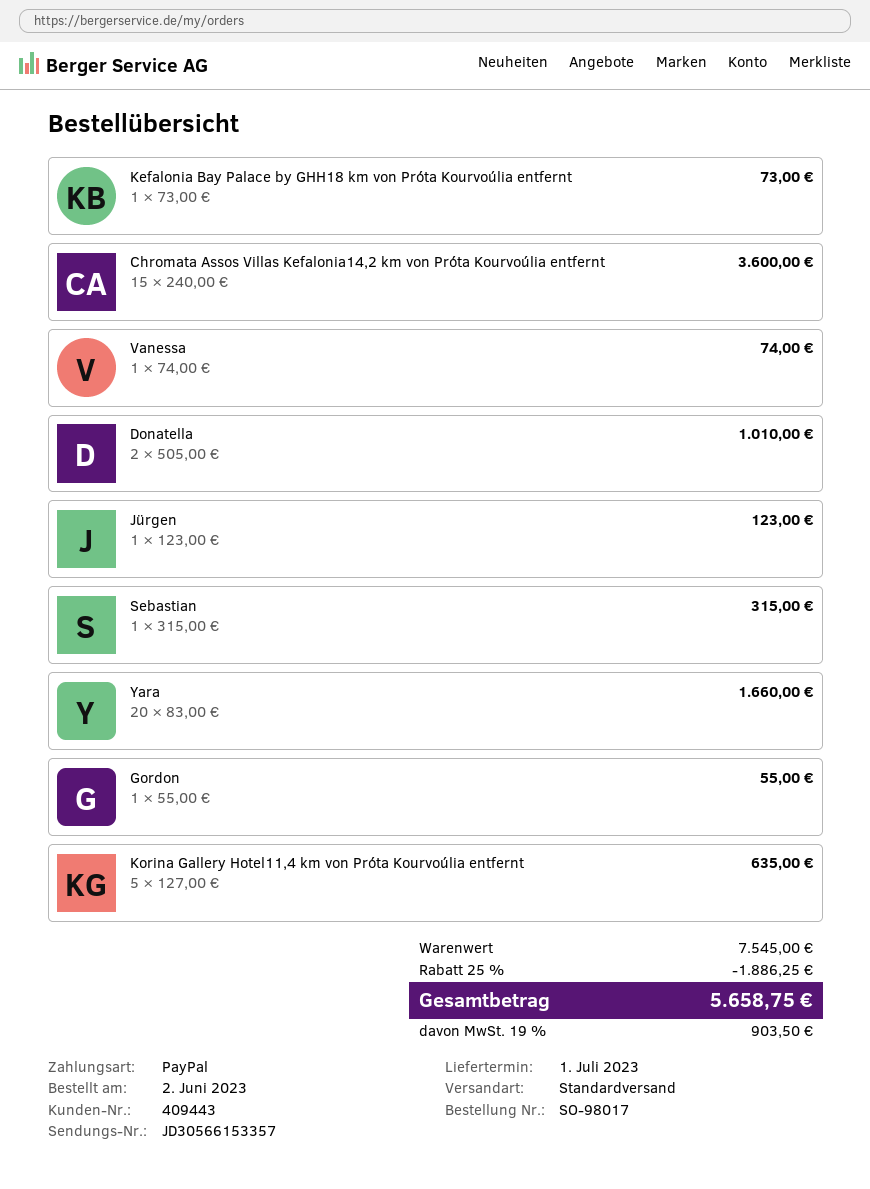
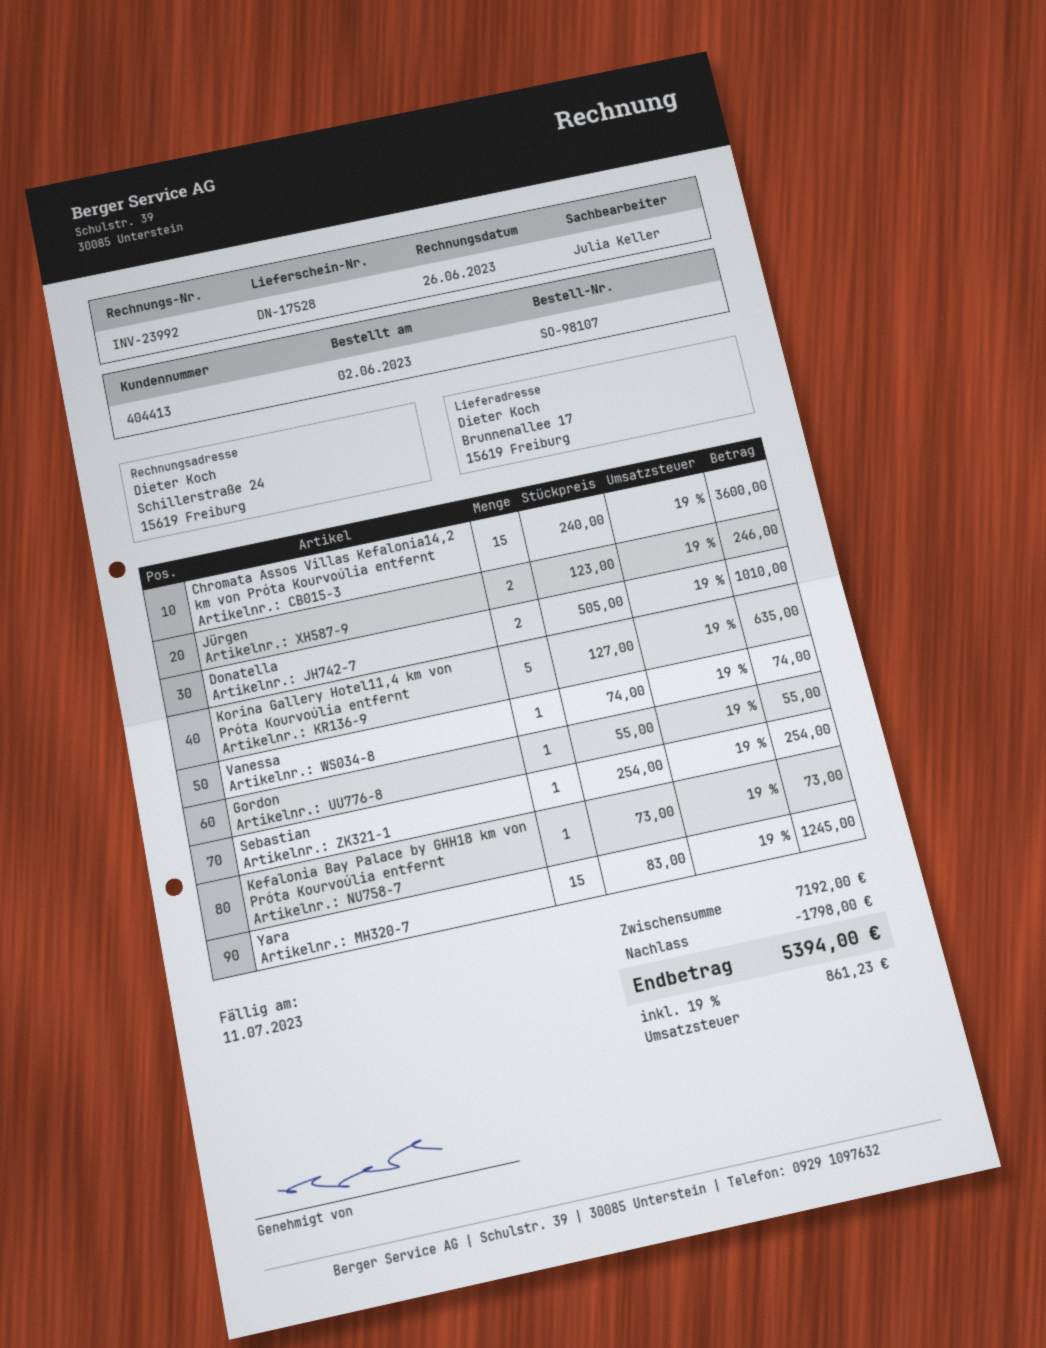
order number: SO-98017 -> SO-98107
customer number: 409443 -> 404413
Jürgen: 1 x 123.00 = 123.00 -> 2 x 123.00 = 246.00
Sebastian: 1 x 315.00 = 315.00 -> 1 x 254.00 = 254.00
Yara: 20 x 83.00 = 1660.00 -> 15 x 83.00 = 1245.00
subtotal: 7545.00 -> 7192.00
discount: 1886.25 -> 1798.00
tax: 19% = 903.50 -> 19% = 861.23
total: 5658.75 -> 5394.00

